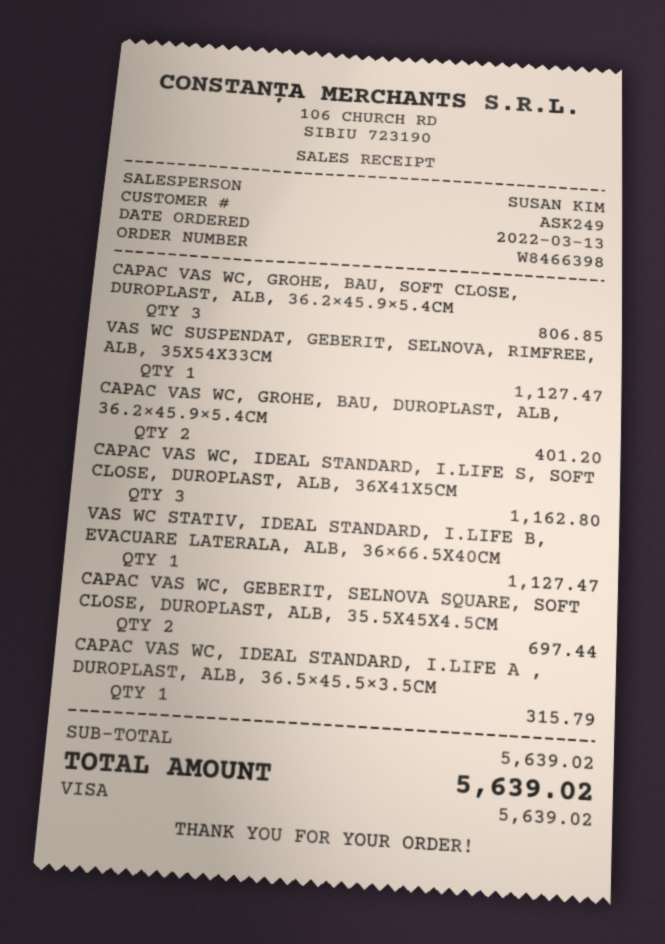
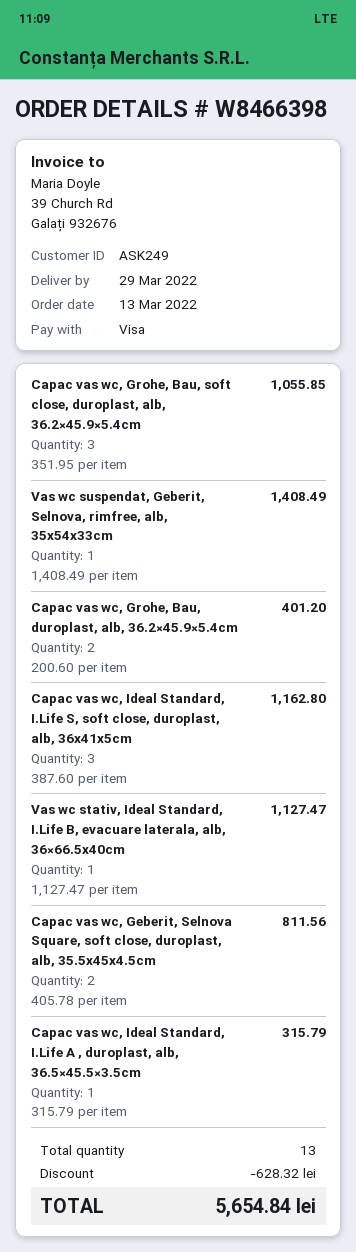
CAPAC VAS WC, GROHE, BAU, SOFT CLOSE, DUROPLAST, ALB, 36.2×45.9×5.4CM: 3 for 806.85 -> 3 for 1055.85
VAS WC SUSPENDAT, GEBERIT, SELNOVA, RIMFREE, ALB, 35X54X33CM: 1 for 1127.47 -> 1 for 1408.49
CAPAC VAS WC, GEBERIT, SELNOVA SQUARE, SOFT CLOSE, DUROPLAST, ALB, 35.5X45X4.5CM: 2 for 697.44 -> 2 for 811.56
discount: none -> 628.32
total: 5639.02 -> 5654.84

